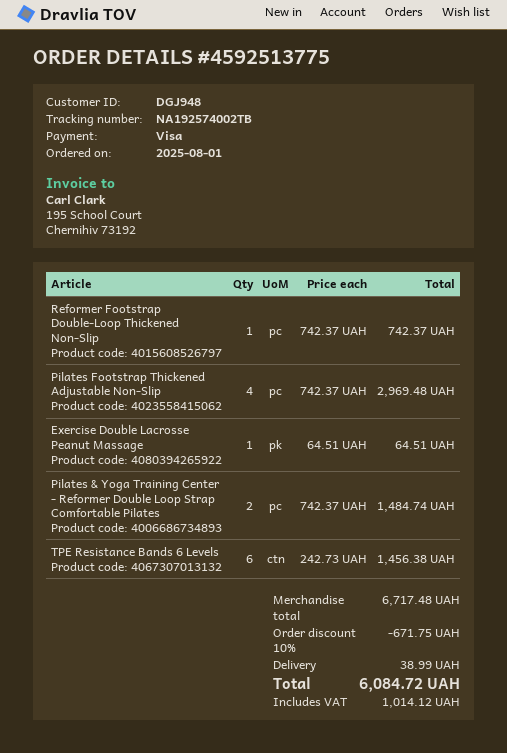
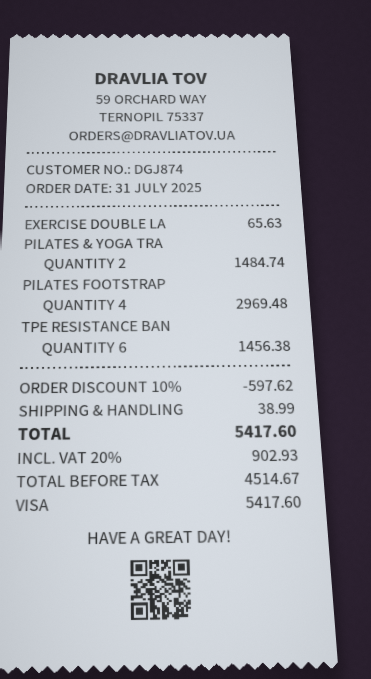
order date: 2025-08-01 -> 2025-07-31
customer number: DGJ948 -> DGJ874
Reformer Footstrap Double-Loop Thickened Non-Slip: 1 for 742.37 -> none
Exercise Double Lacrosse Peanut Massage: 1 for 64.51 -> 1 for 65.63
discount: 10% = 671.75 -> 10% = 597.62
tax: 1014.12 -> 902.93
total: 6084.72 -> 5417.60

